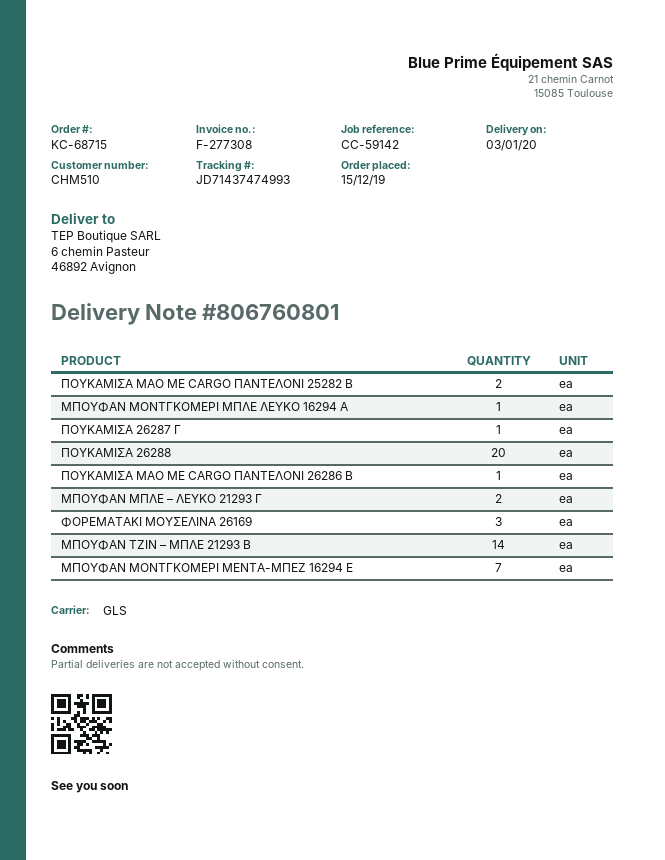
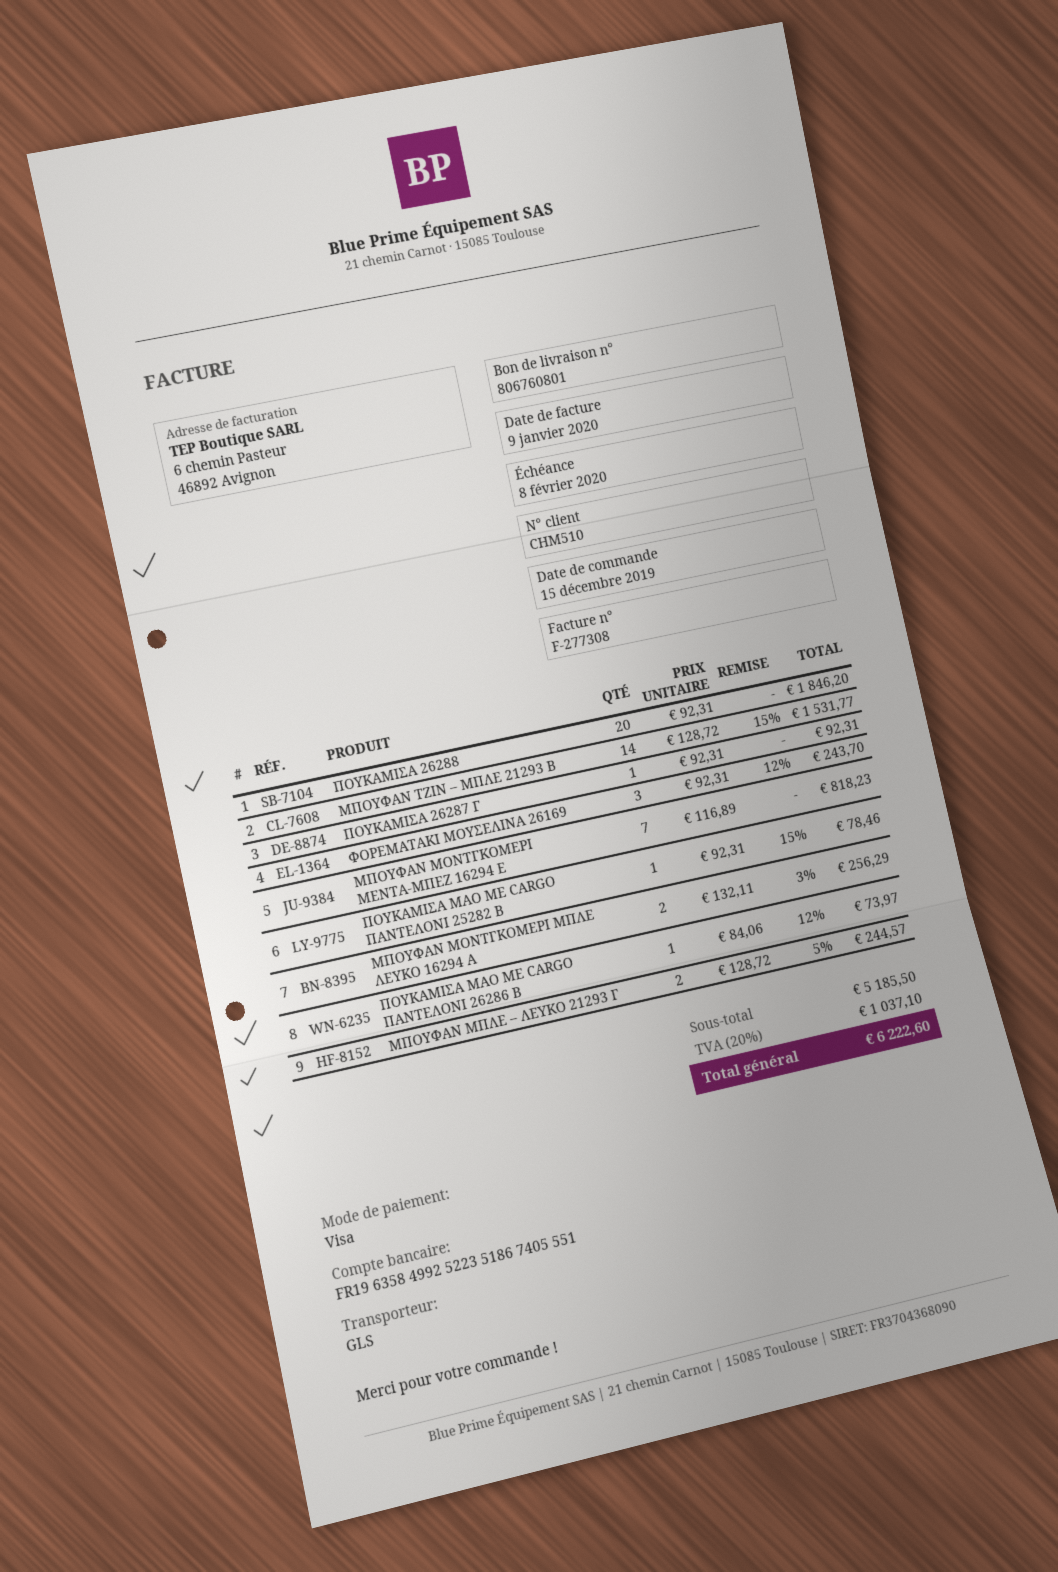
ΠΟΥΚΑΜΙΣΑ ΜΑΟ ΜΕ CARGO ΠΑΝΤΕΛΟΝΙ 25282 Β: 2 -> 1
ΜΠΟΥΦΑΝ ΜΟΝΤΓΚΟΜΕΡΙ ΜΠΛΕ ΛΕΥΚΟ 16294 Α: 1 -> 2

